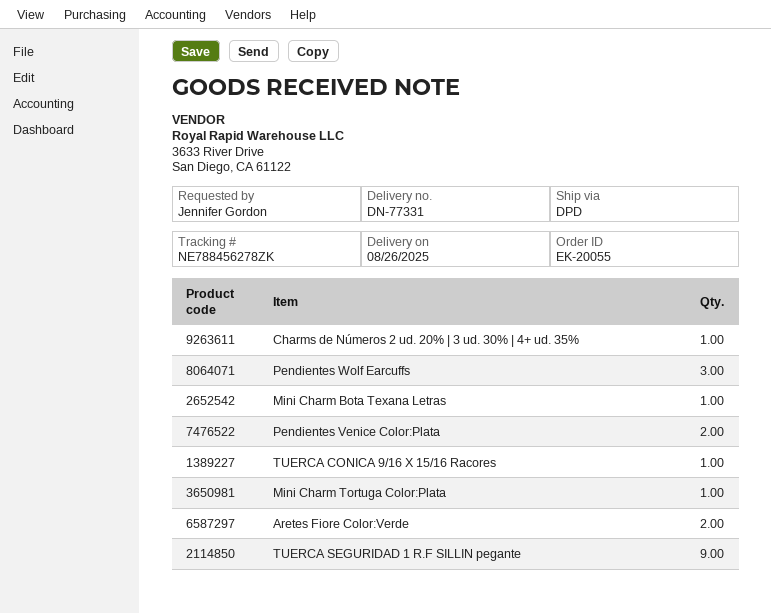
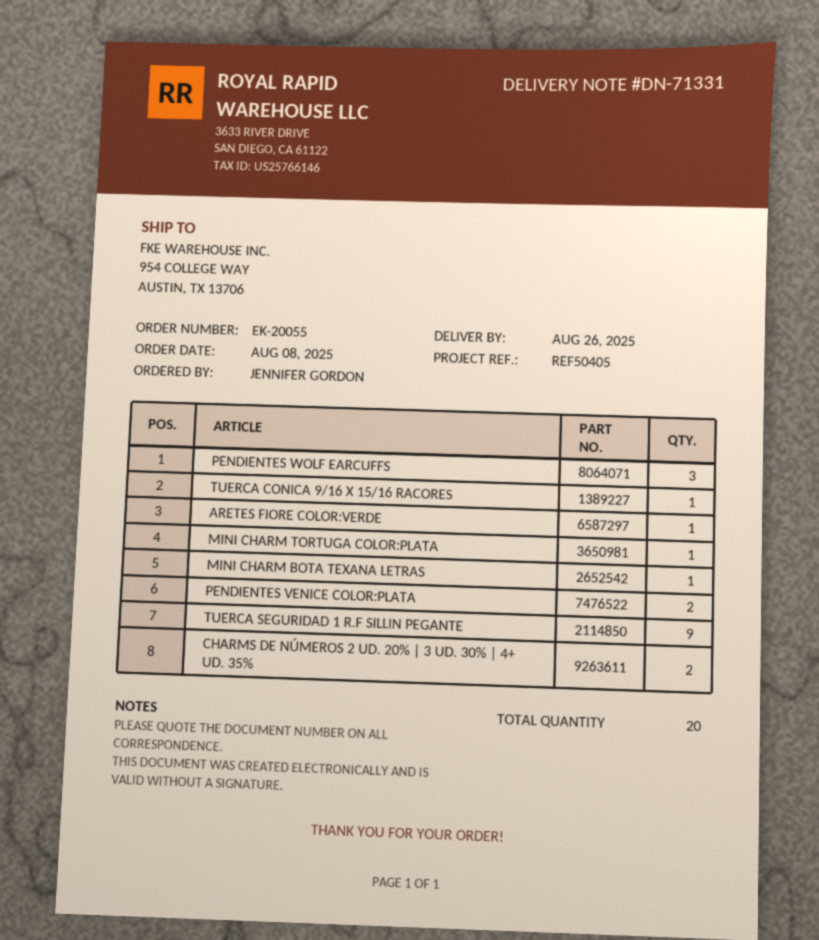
delivery note number: DN-77331 -> DN-71331
Charms de Números 2 ud. 20% | 3 ud. 30% | 4+ ud. 35%: 1 -> 2
Aretes Fiore Color:Verde: 2 -> 1

